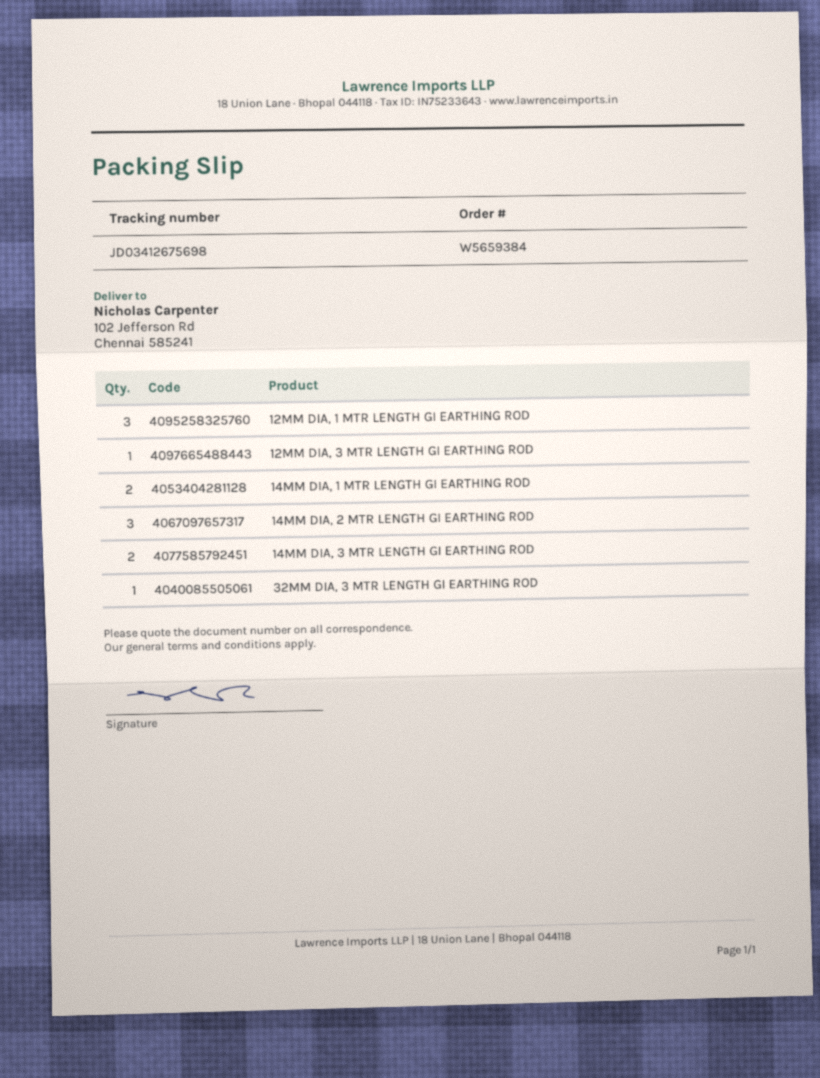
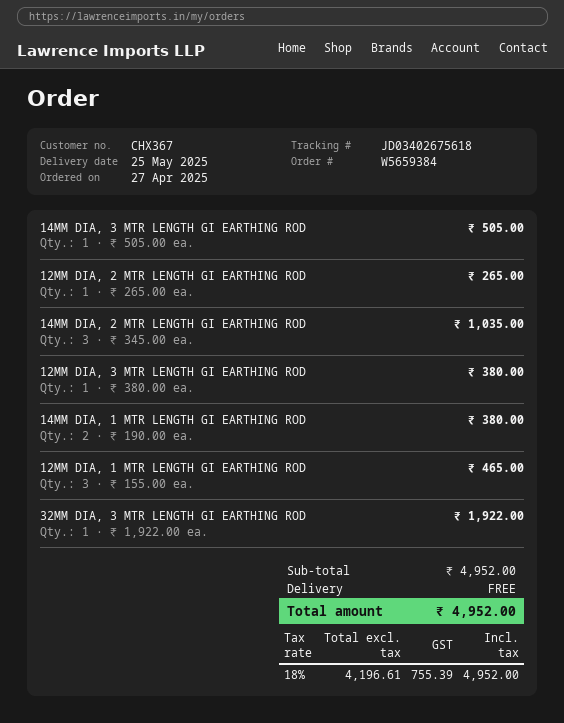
tracking number: JD03412675698 -> JD03402675618
14MM DIA, 3 MTR LENGTH GI EARTHING ROD: 2 -> 1
12MM DIA, 2 MTR LENGTH GI EARTHING ROD: none -> 1

